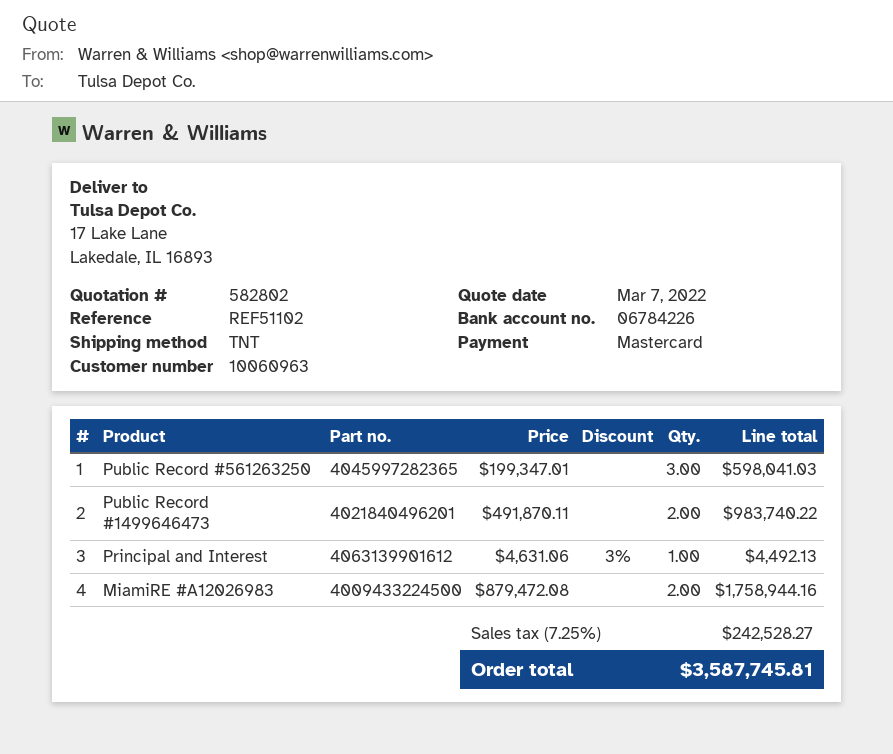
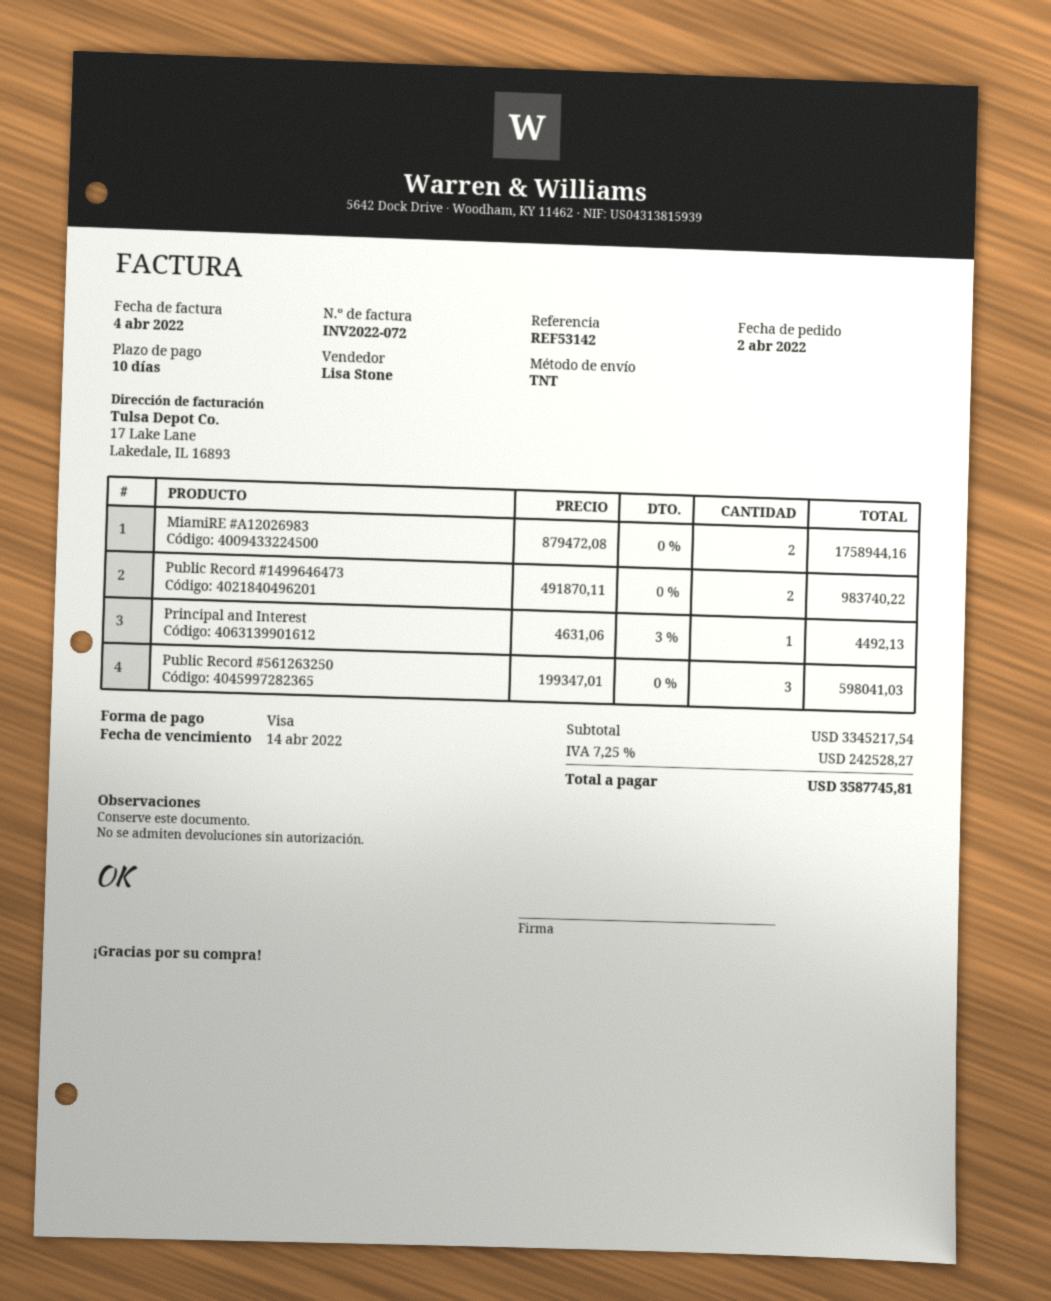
reference: REF51102 -> REF53142
payment method: Mastercard -> Visa

